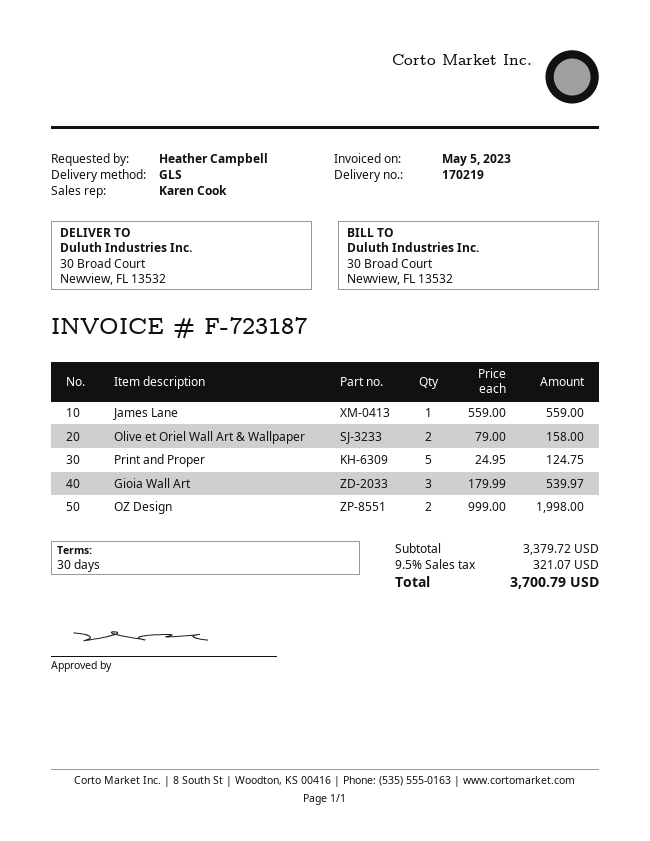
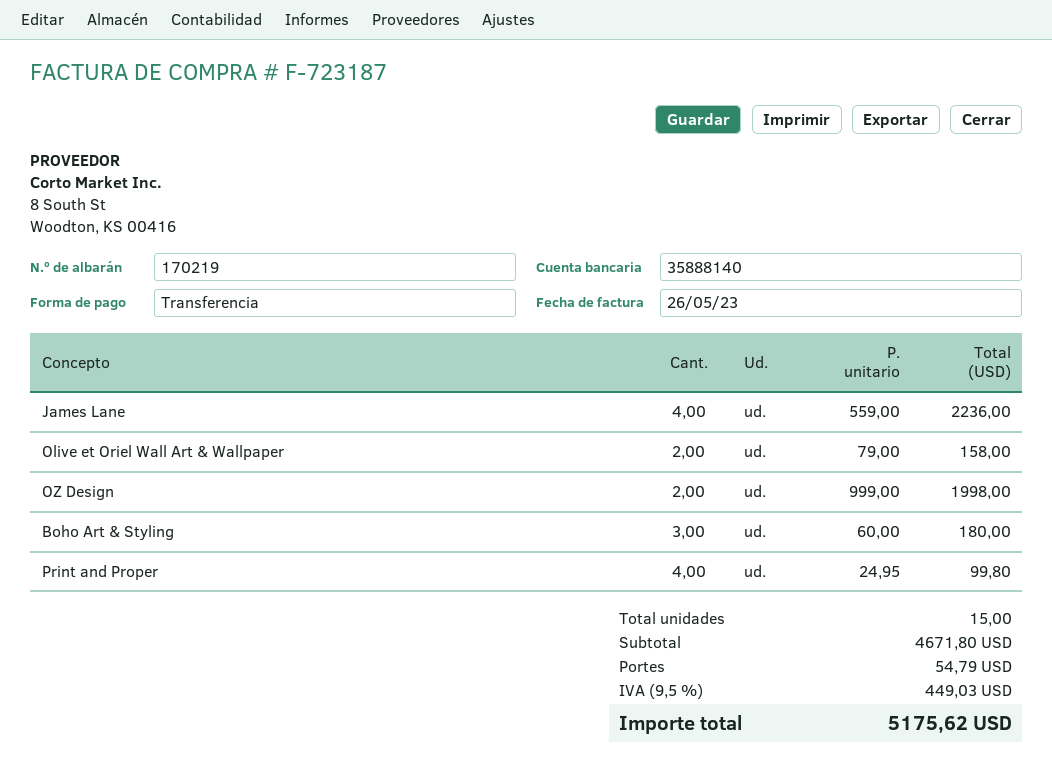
invoice date: 2023-05-05 -> 2023-05-26
James Lane: 1 x 559.00 = 559.00 -> 4 x 559.00 = 2236.00
Print and Proper: 5 x 24.95 = 124.75 -> 4 x 24.95 = 99.80
Gioia Wall Art: 3 x 179.99 = 539.97 -> none
Boho Art & Styling: none -> 3 x 60.00 = 180.00
subtotal: 3379.72 -> 4671.80
shipping: none -> 54.79
tax: 9.5% = 321.07 -> 9.5% = 449.03
total: 3700.79 -> 5175.62

